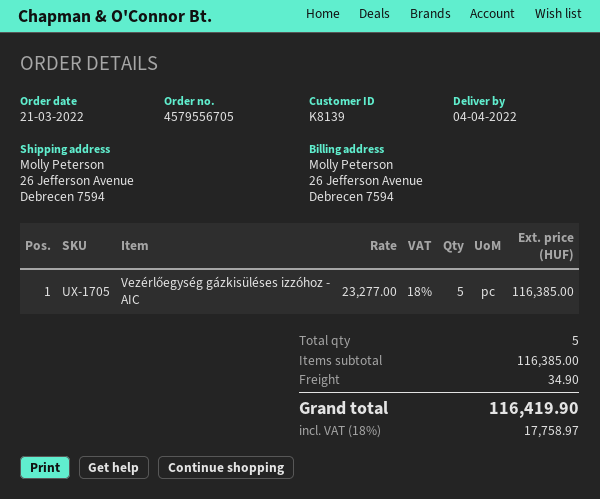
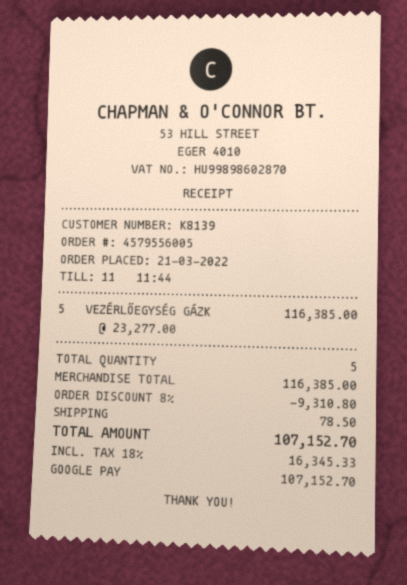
order number: 4579556705 -> 4579556005
discount: none -> 8% = 9310.80
shipping: 34.90 -> 78.50
tax: 18% = 17758.97 -> 18% = 16345.33
total: 116419.90 -> 107152.70

